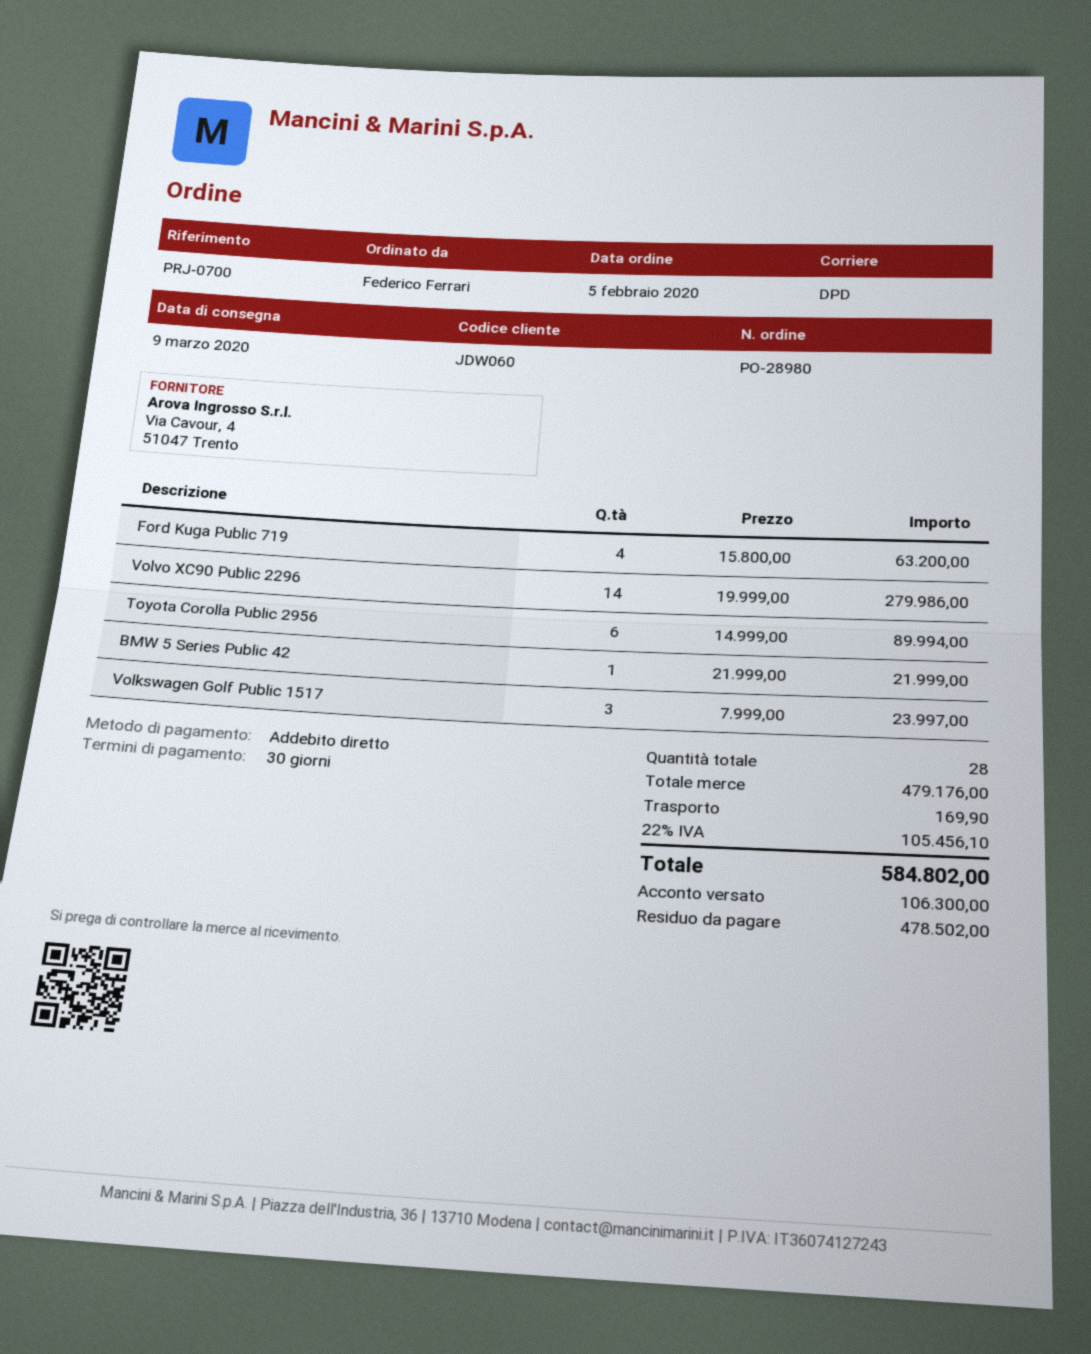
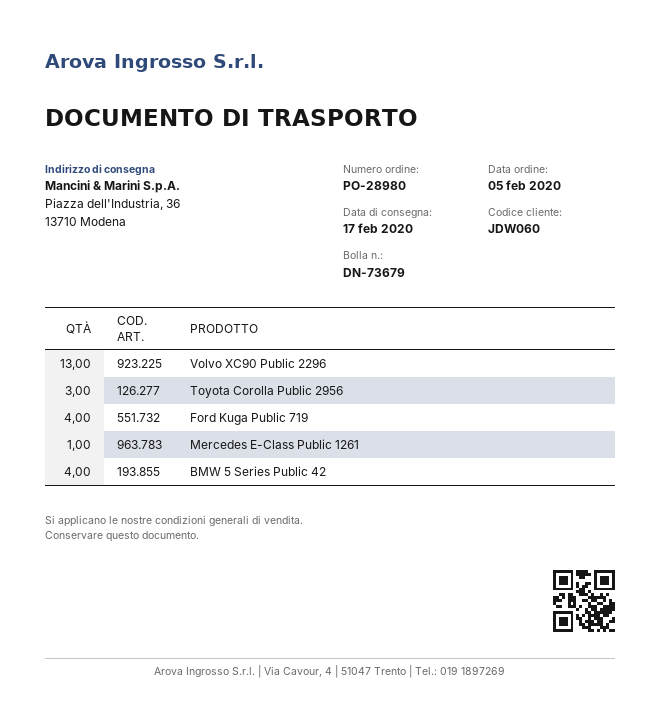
delivery date: 2020-03-09 -> 2020-02-17
Volvo XC90 Public 2296: 14 -> 13
Toyota Corolla Public 2956: 6 -> 3
BMW 5 Series Public 42: 1 -> 4
Volkswagen Golf Public 1517: 3 -> none
Mercedes E-Class Public 1261: none -> 1

